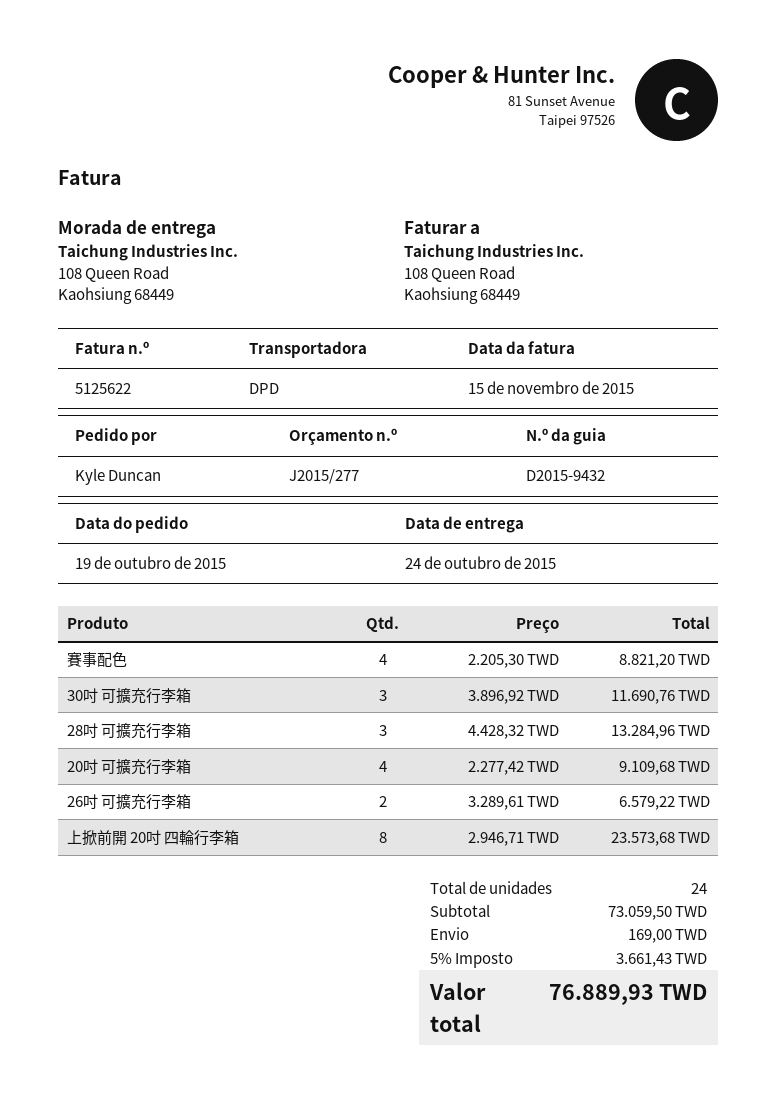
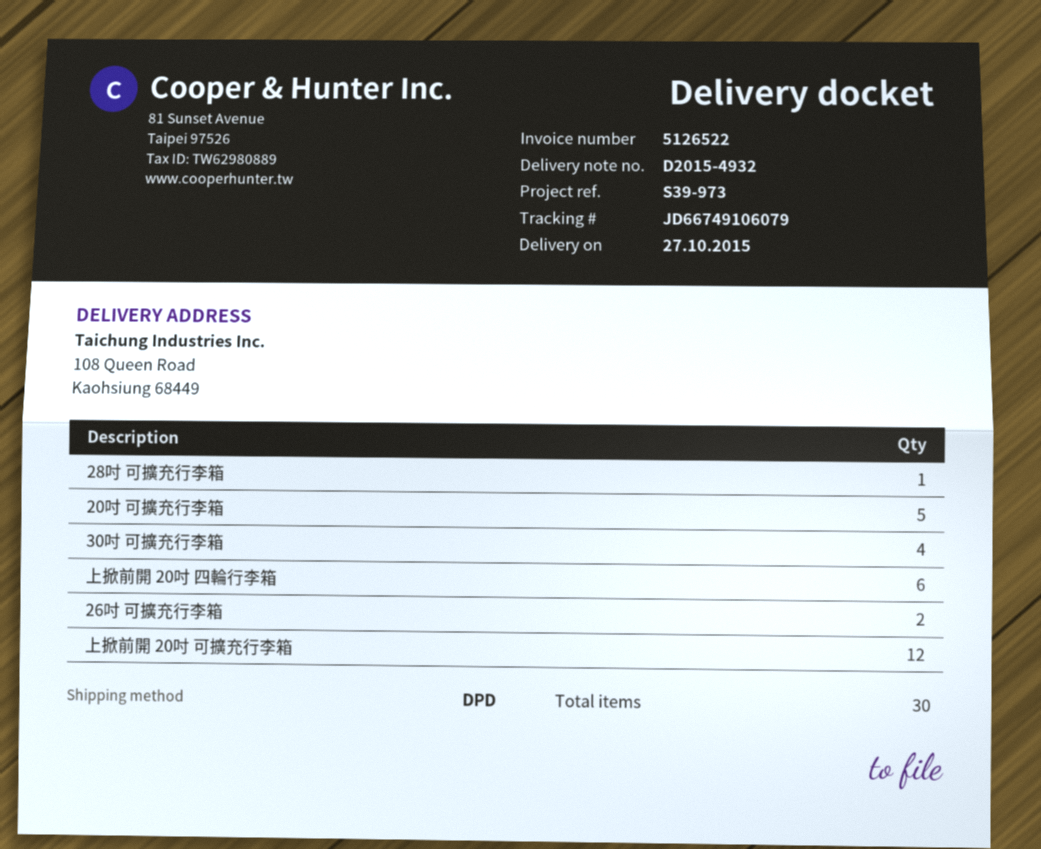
delivery note number: D2015-9432 -> D2015-4932
delivery date: 2015-10-24 -> 2015-10-27
invoice number: 5125622 -> 5126522
賽事配色: 4 -> none
30吋 可擴充行李箱: 3 -> 4
28吋 可擴充行李箱: 3 -> 1
20吋 可擴充行李箱: 4 -> 5
上掀前開 20吋 四輪行李箱: 8 -> 6
上掀前開 20吋 可擴充行李箱: none -> 12
total quantity: 24 -> 30

